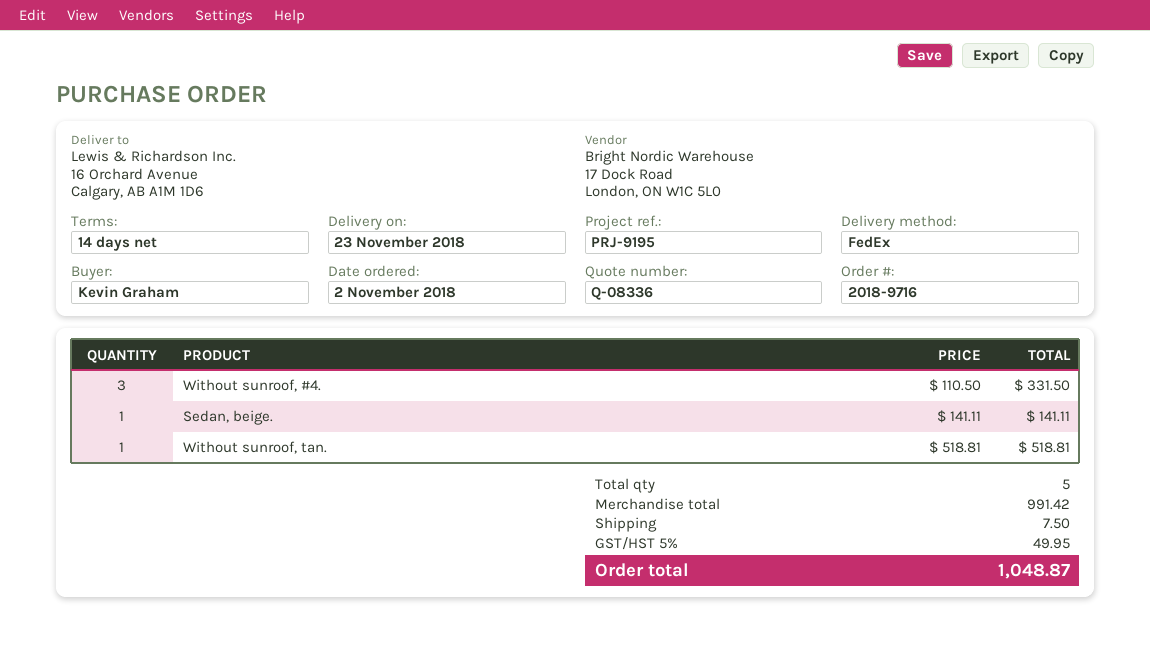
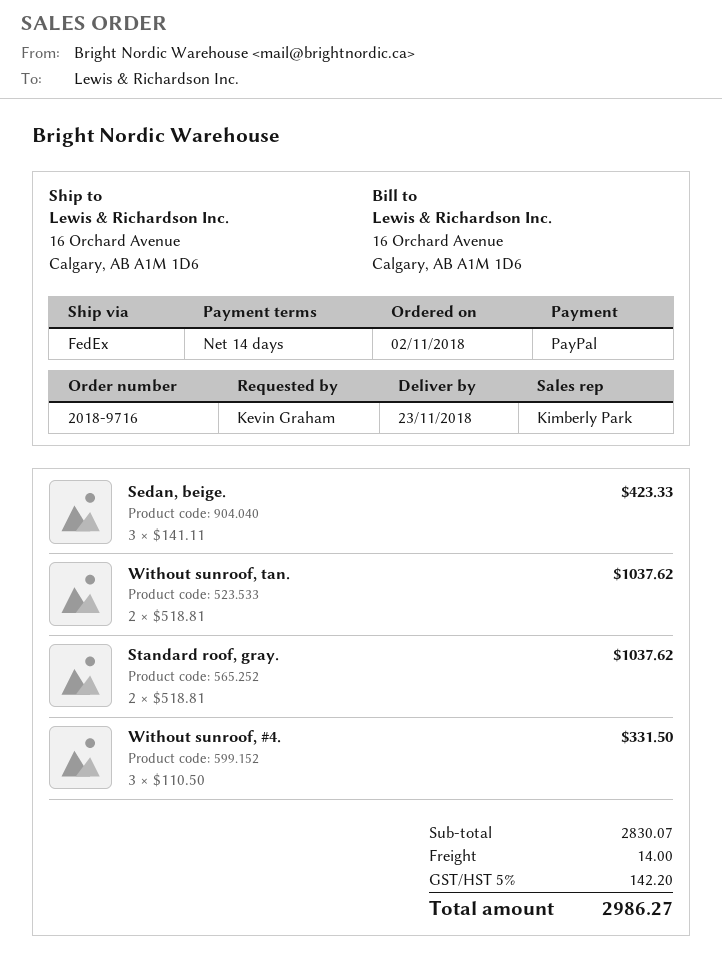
Sedan, beige.: 1 x 141.11 = 141.11 -> 3 x 141.11 = 423.33
Without sunroof, tan.: 1 x 518.81 = 518.81 -> 2 x 518.81 = 1037.62
Standard roof, gray.: none -> 2 x 518.81 = 1037.62
subtotal: 991.42 -> 2830.07
shipping: 7.50 -> 14.00
tax: 5% = 49.95 -> 5% = 142.20
total: 1048.87 -> 2986.27

